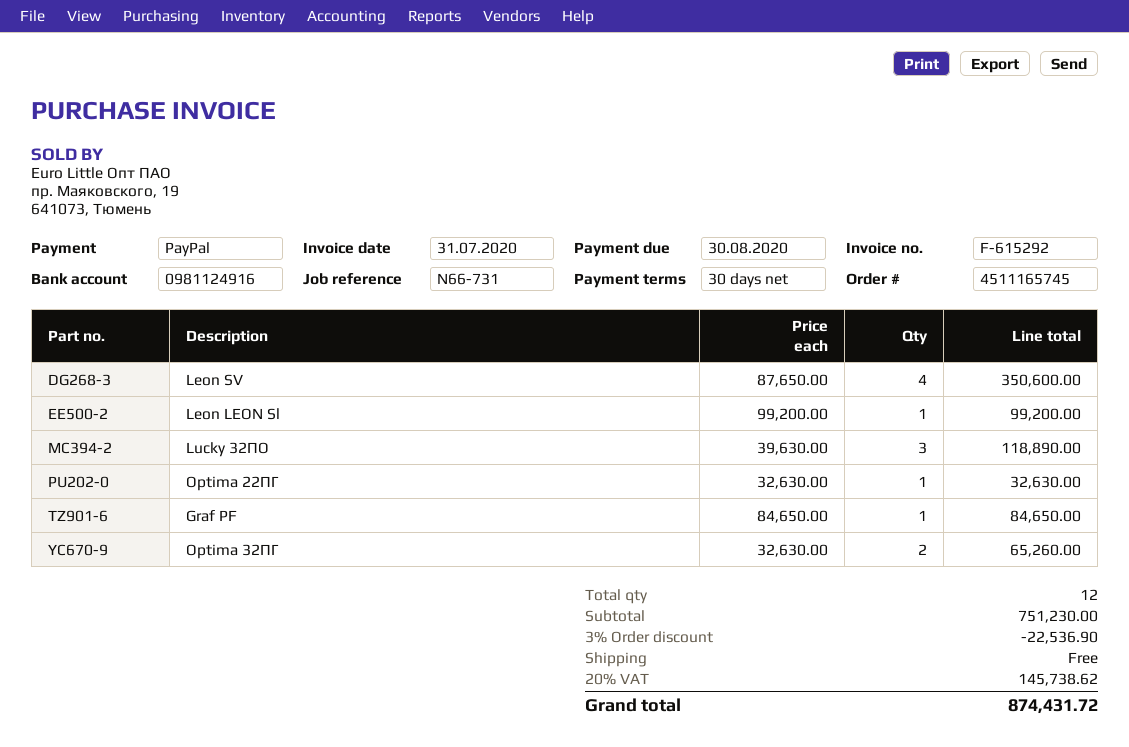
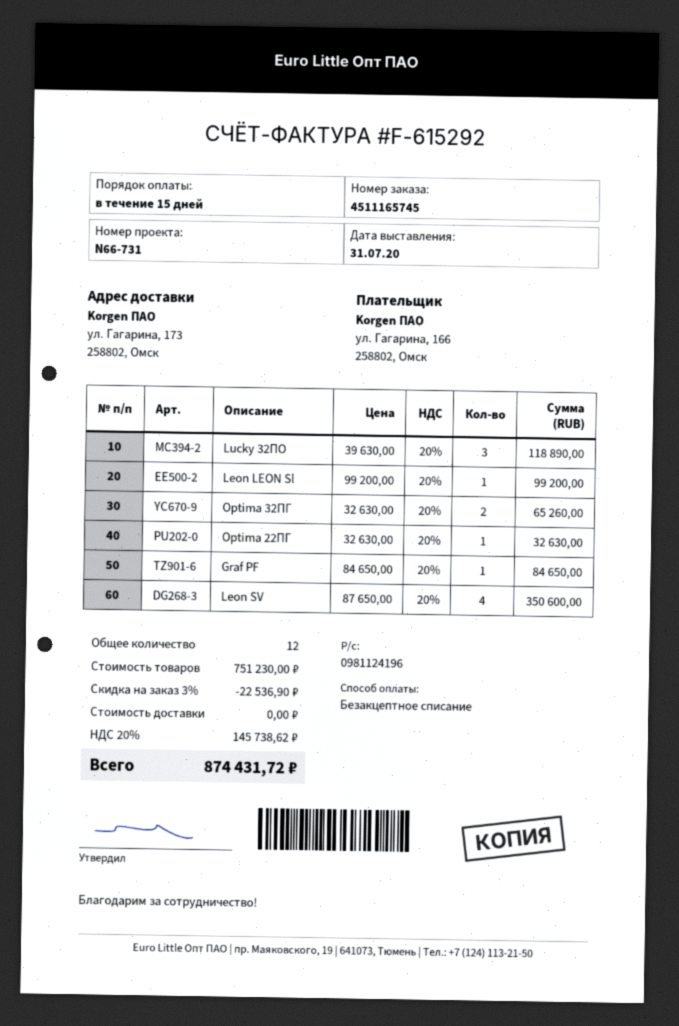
payment terms: 30 days -> 15 days
payment method: PayPal -> direct debit
bank account: 0981124916 -> 0981124196

